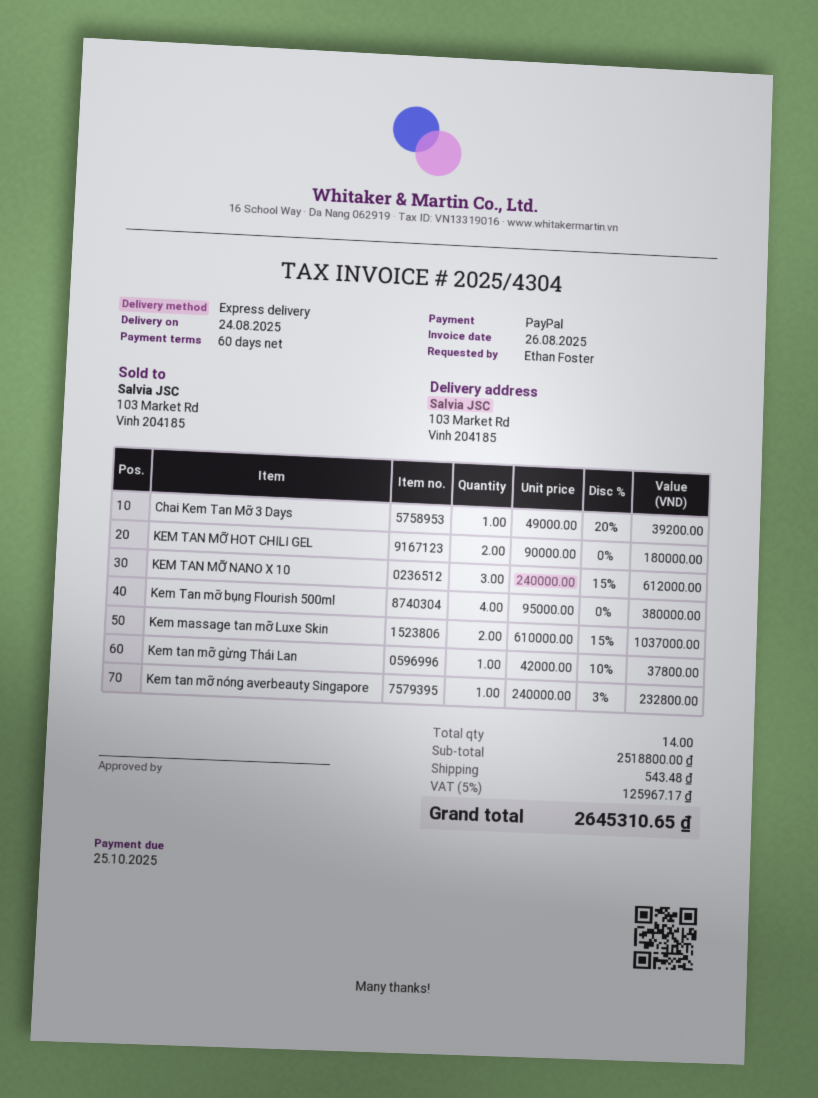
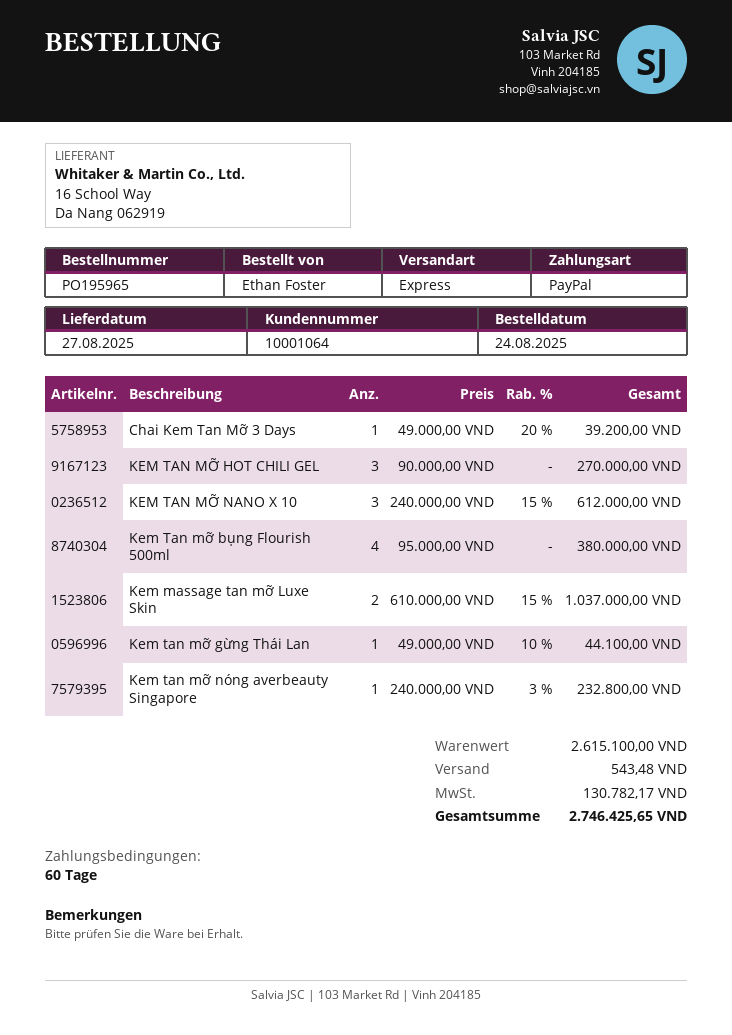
delivery date: 2025-08-24 -> 2025-08-27
KEM TAN MỠ HOT CHILI GEL: 2 x 90000.00 = 180000.00 -> 3 x 90000.00 = 270000.00
Kem tan mỡ gừng Thái Lan: 1 x 42000.00 - 10% = 37800.00 -> 1 x 49000.00 - 10% = 44100.00
subtotal: 2518800.00 -> 2615100.00
tax: 125967.17 -> 130782.17
total: 2645310.65 -> 2746425.65

